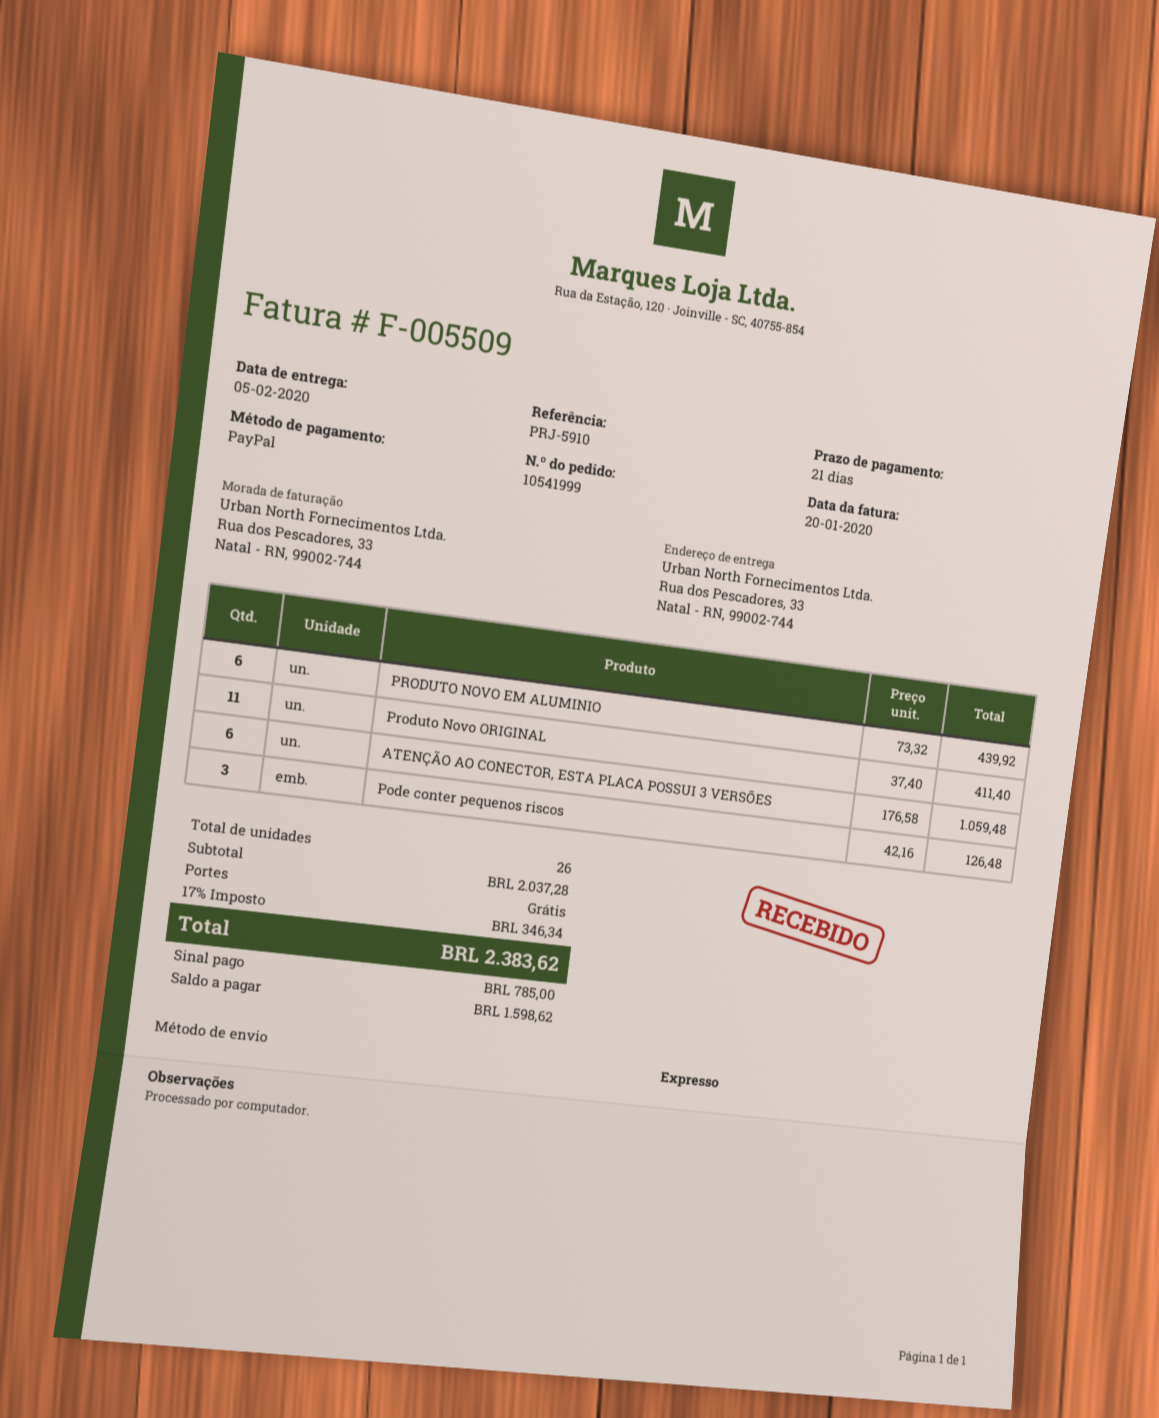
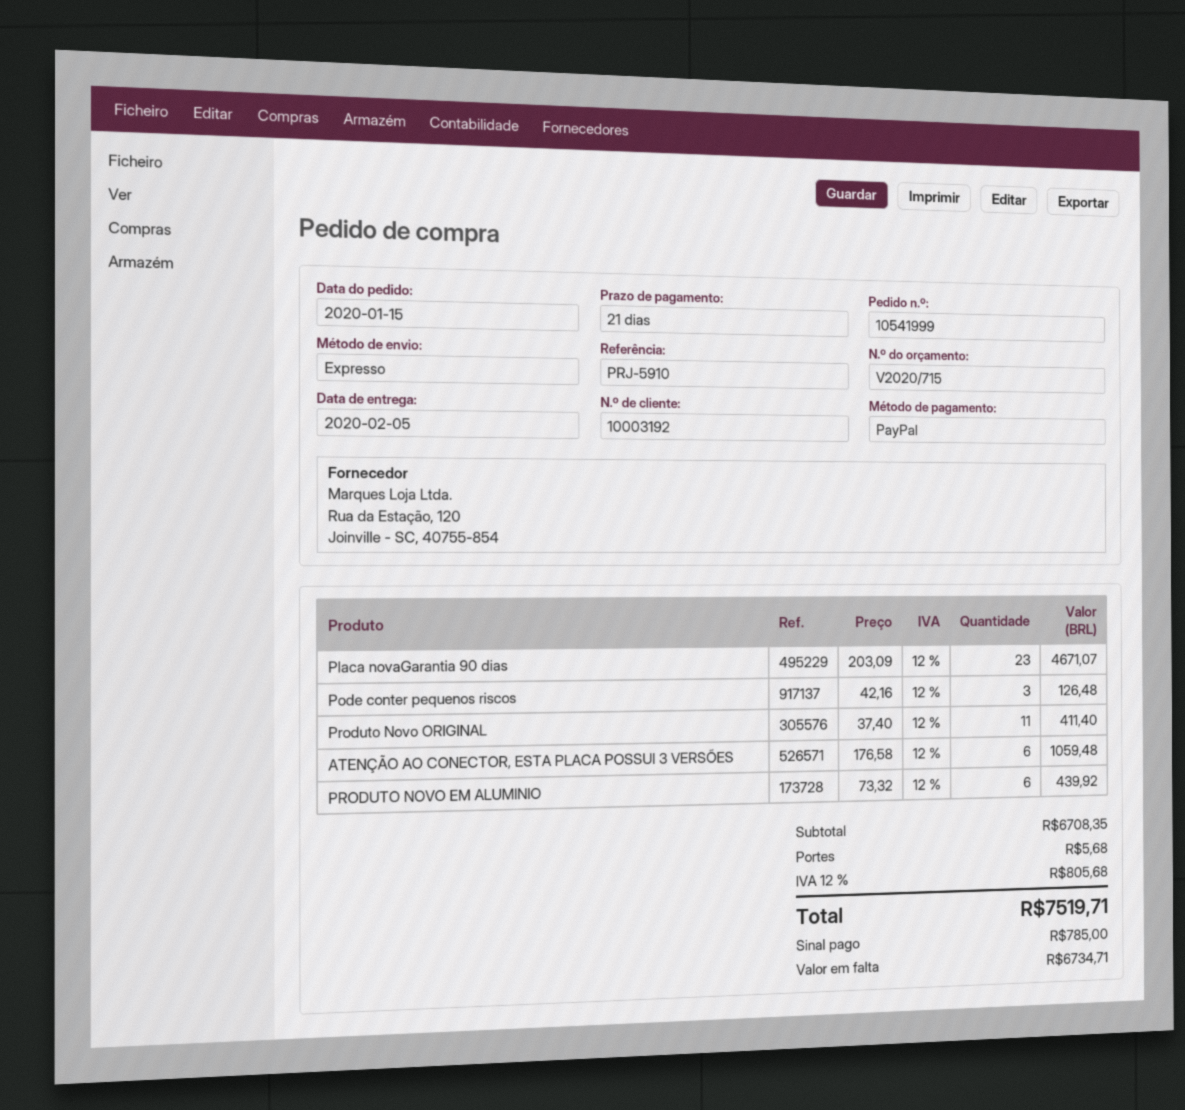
Placa novaGarantia 90 dias: none -> 23 x 203.09 = 4671.07
subtotal: 2037.28 -> 6708.35
shipping: 0.00 -> 5.68
tax: 17% = 346.34 -> 12% = 805.68
total: 2383.62 -> 7519.71
balance: 1598.62 -> 6734.71

